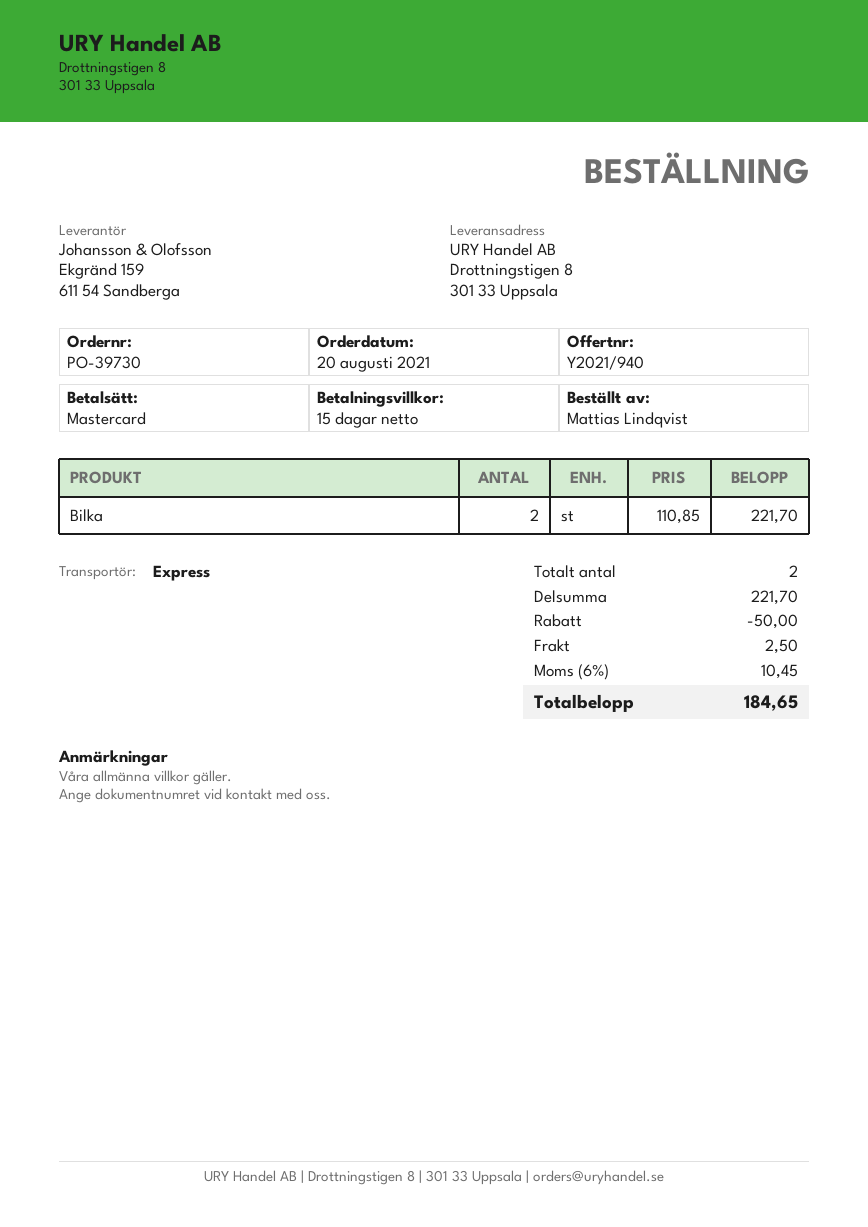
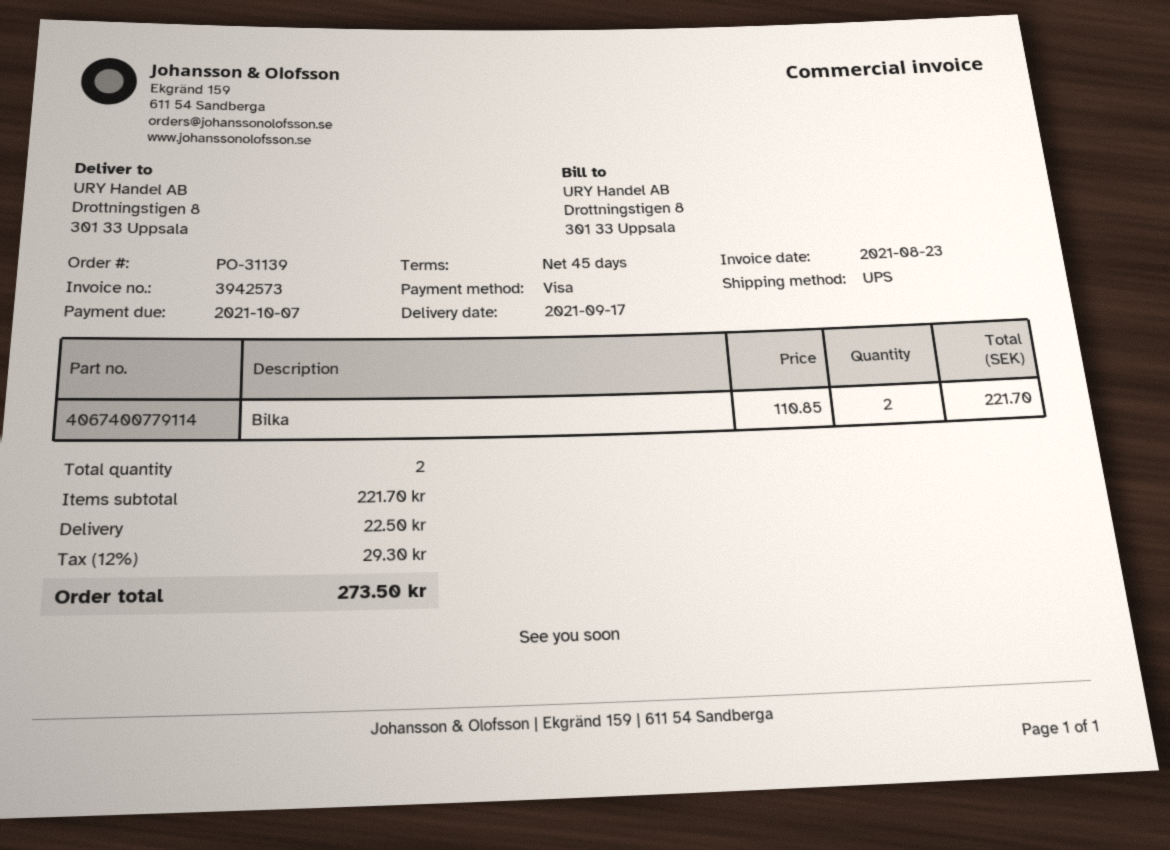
order number: PO-39730 -> PO-31139
payment terms: 15 days -> 45 days
payment method: Mastercard -> Visa
shipping method: express -> UPS
discount: 50.00 -> none
shipping: 2.50 -> 22.50
tax: 6% = 10.45 -> 12% = 29.30
total: 184.65 -> 273.50

